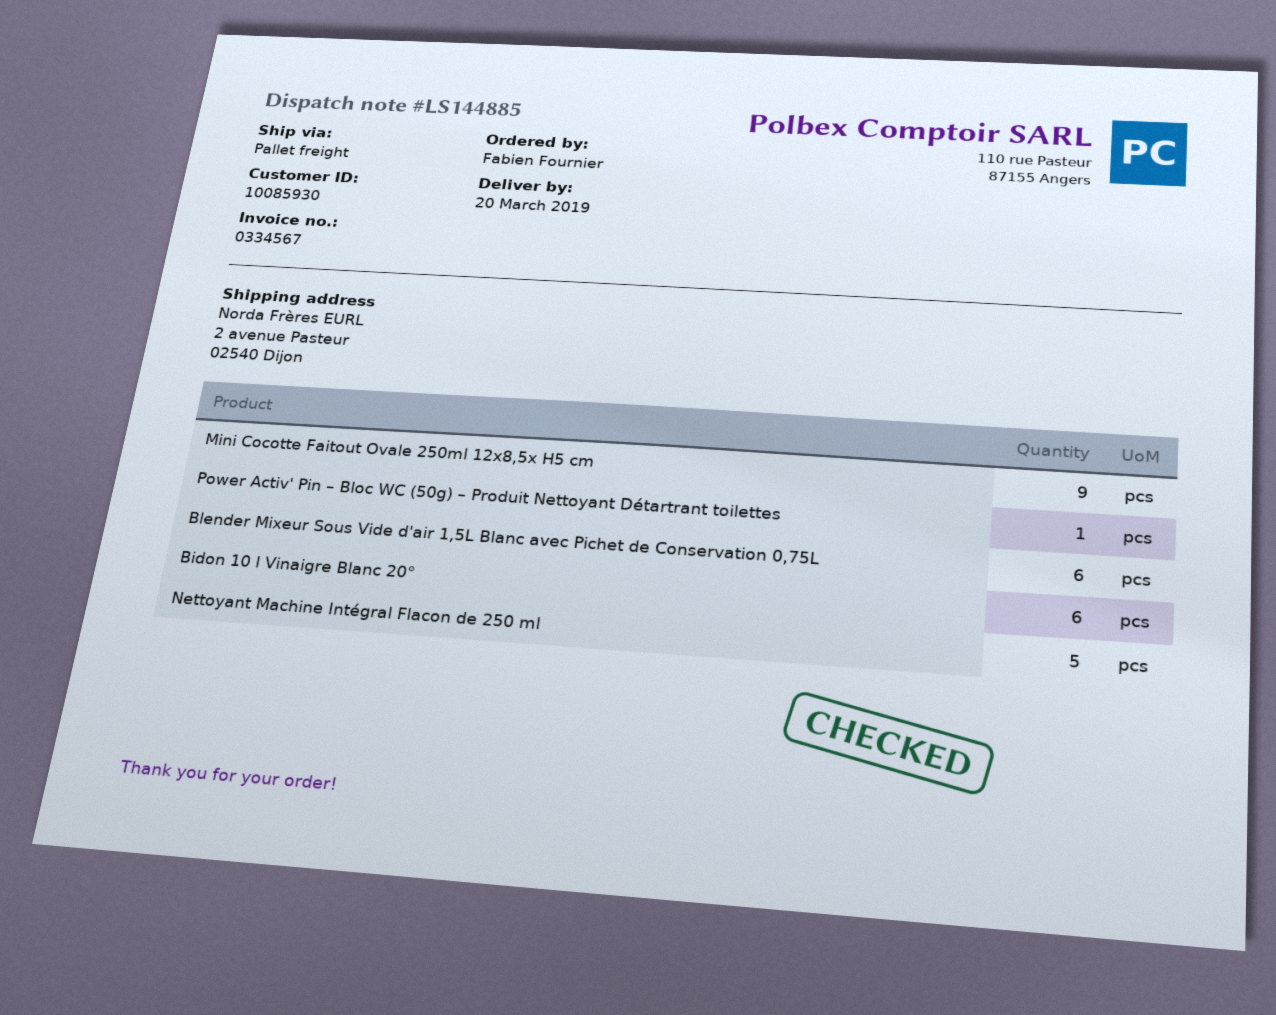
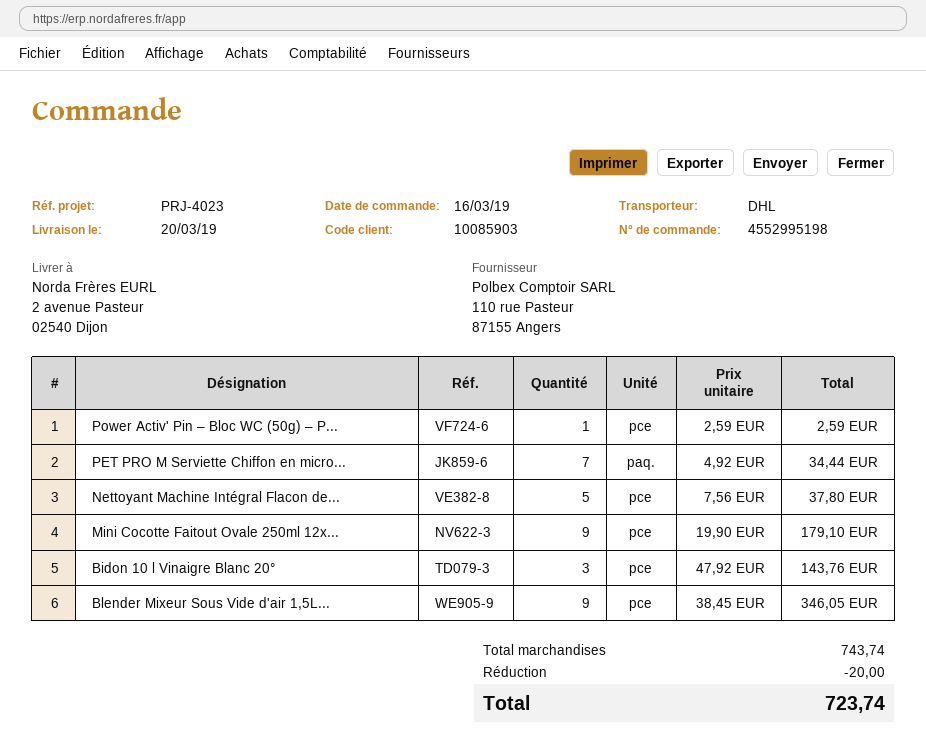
customer number: 10085930 -> 10085903
shipping method: pallet freight -> DHL
Blender Mixeur Sous Vide d'air 1,5L Blanc avec Pichet de Conservation 0,75L: 6 -> 9
Bidon 10 l Vinaigre Blanc 20°: 6 -> 3
PET PRO M Serviette Chiffon en micro...: none -> 7

